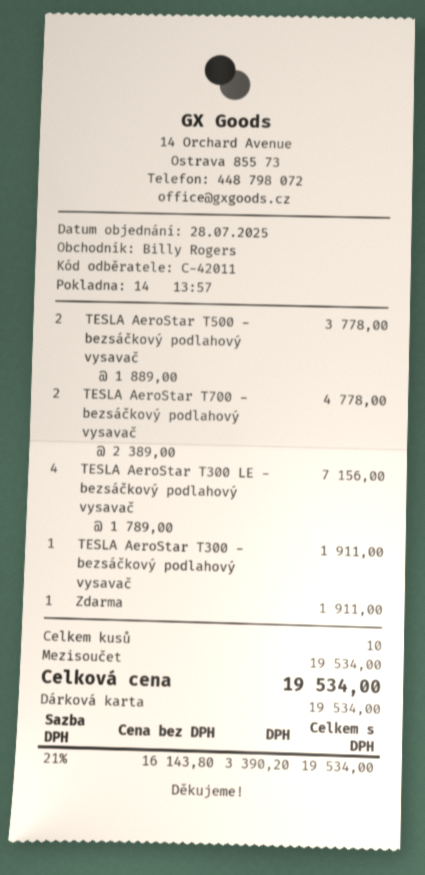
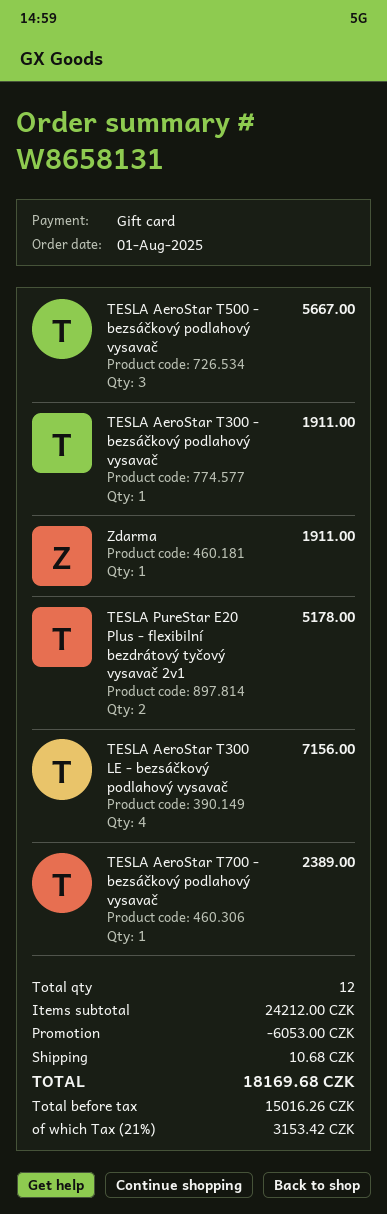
order date: 2025-07-28 -> 2025-08-01
TESLA AeroStar T500 - bezsáčkový podlahový vysavač: 2 for 3778.00 -> 3 for 5667.00
TESLA AeroStar T700 - bezsáčkový podlahový vysavač: 2 for 4778.00 -> 1 for 2389.00
TESLA PureStar E20 Plus - flexibilní bezdrátový tyčový vysavač 2v1: none -> 2 for 5178.00
total quantity: 10 -> 12
subtotal: 19534.00 -> 24212.00
discount: none -> 6053.00
shipping: none -> 10.68
net: 16143.80 -> 15016.26
tax: 21% = 3390.20 -> 21% = 3153.42
total: 19534.00 -> 18169.68

